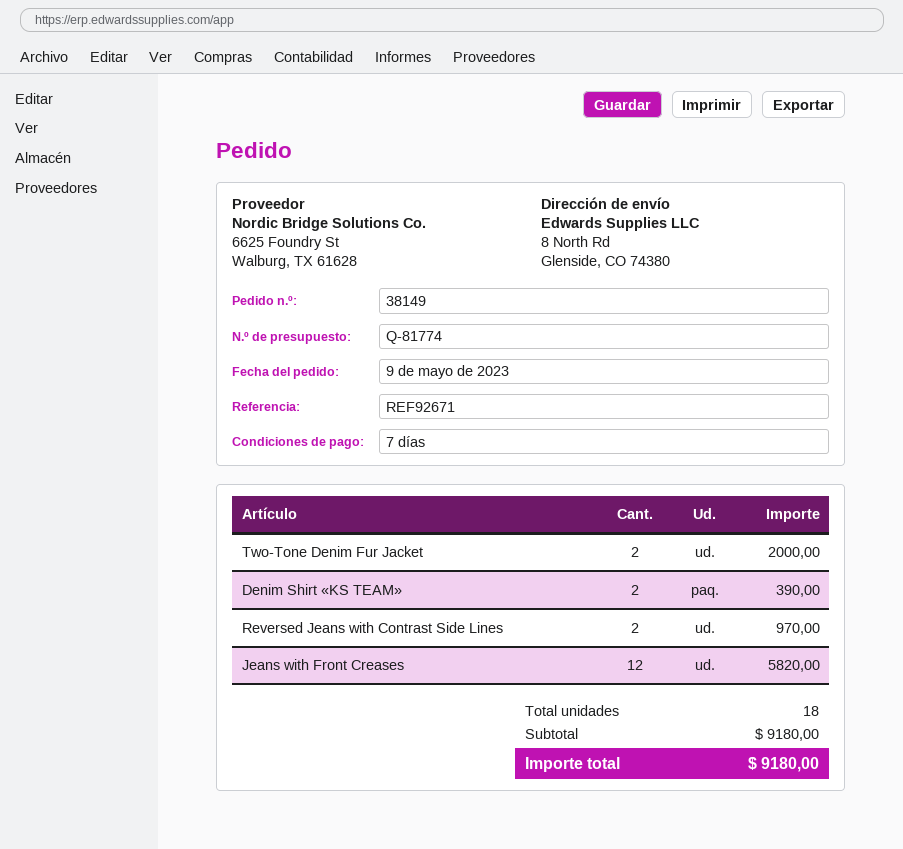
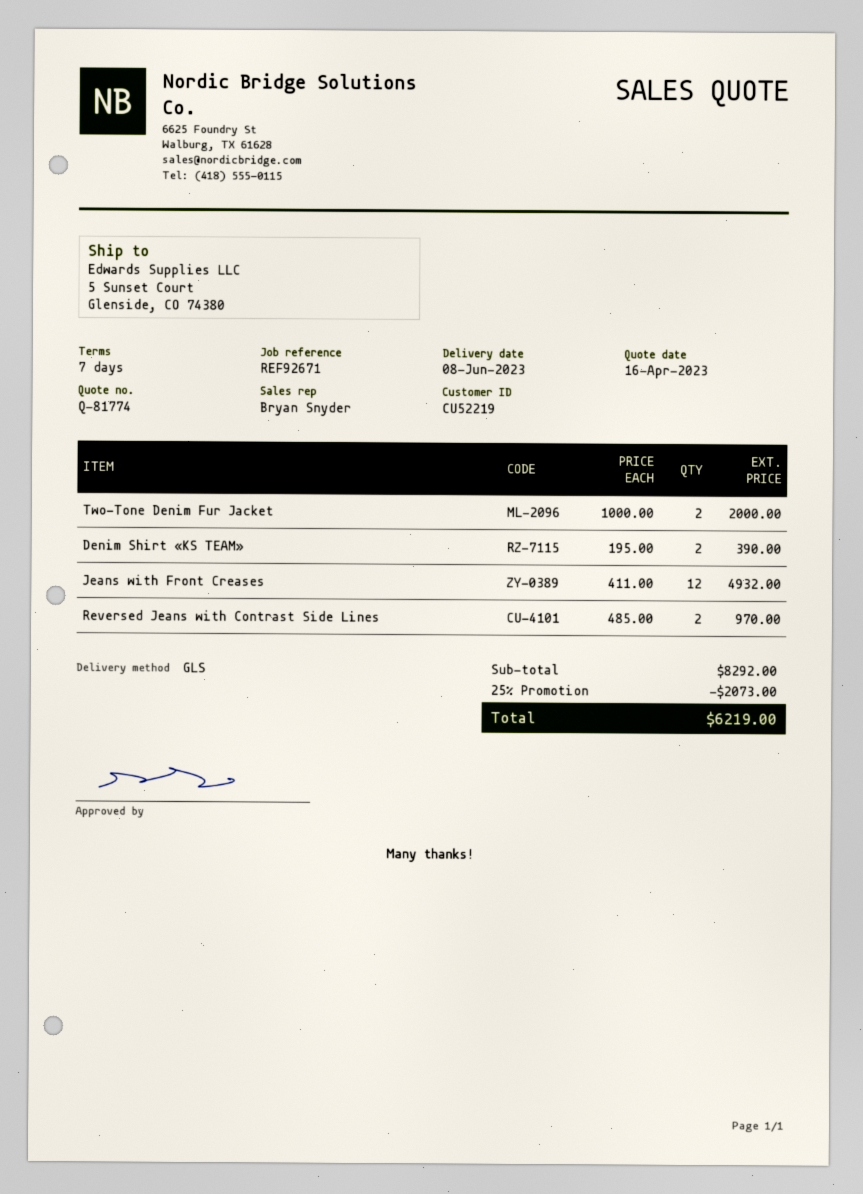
ship to: 8 North Rd, Glenside, CO 74380 -> 5 Sunset Court, Glenside, CO 74380
Jeans with Front Creases: 12 for 5820.00 -> 12 for 4932.00
subtotal: 9180.00 -> 8292.00
discount: none -> 25% = 2073.00
total: 9180.00 -> 6219.00

